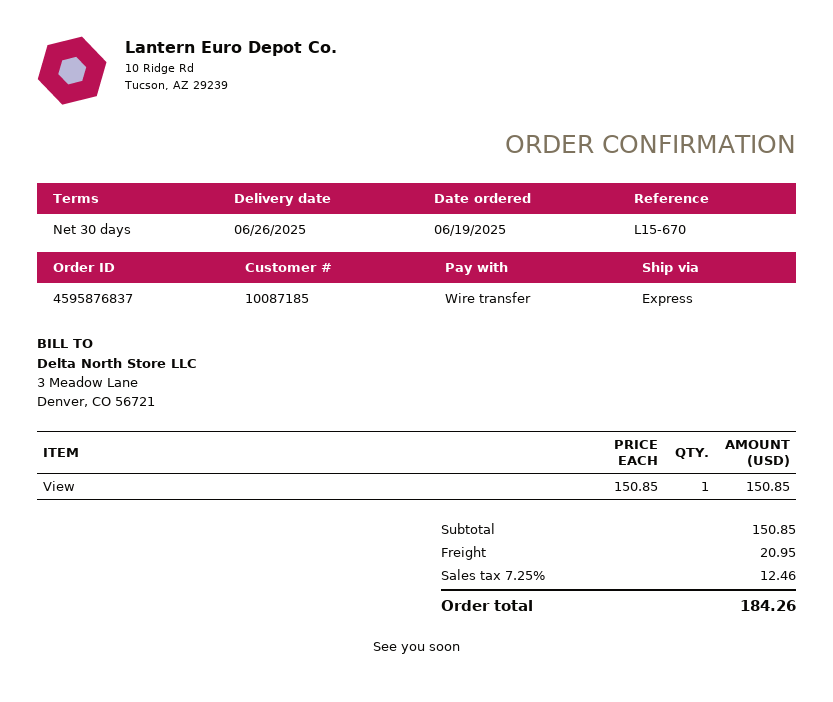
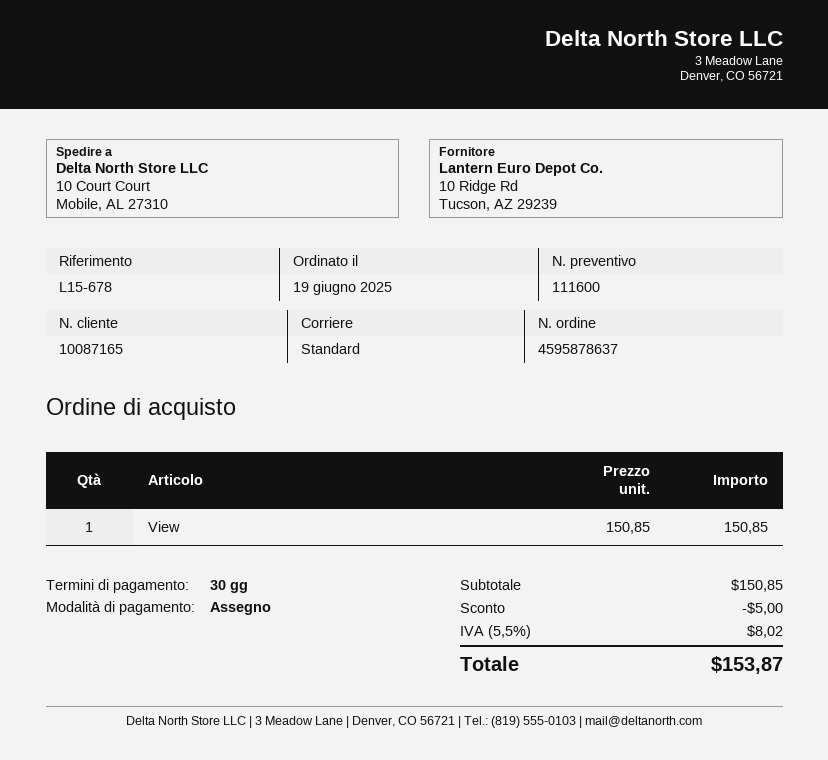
order number: 4595876837 -> 4595878637
customer number: 10087185 -> 10087165
reference: L15-670 -> L15-678
payment method: bank transfer -> cheque
shipping method: express -> standard
discount: none -> 5.00
shipping: 20.95 -> none
tax: 7.25% = 12.46 -> 5.5% = 8.02
total: 184.26 -> 153.87

